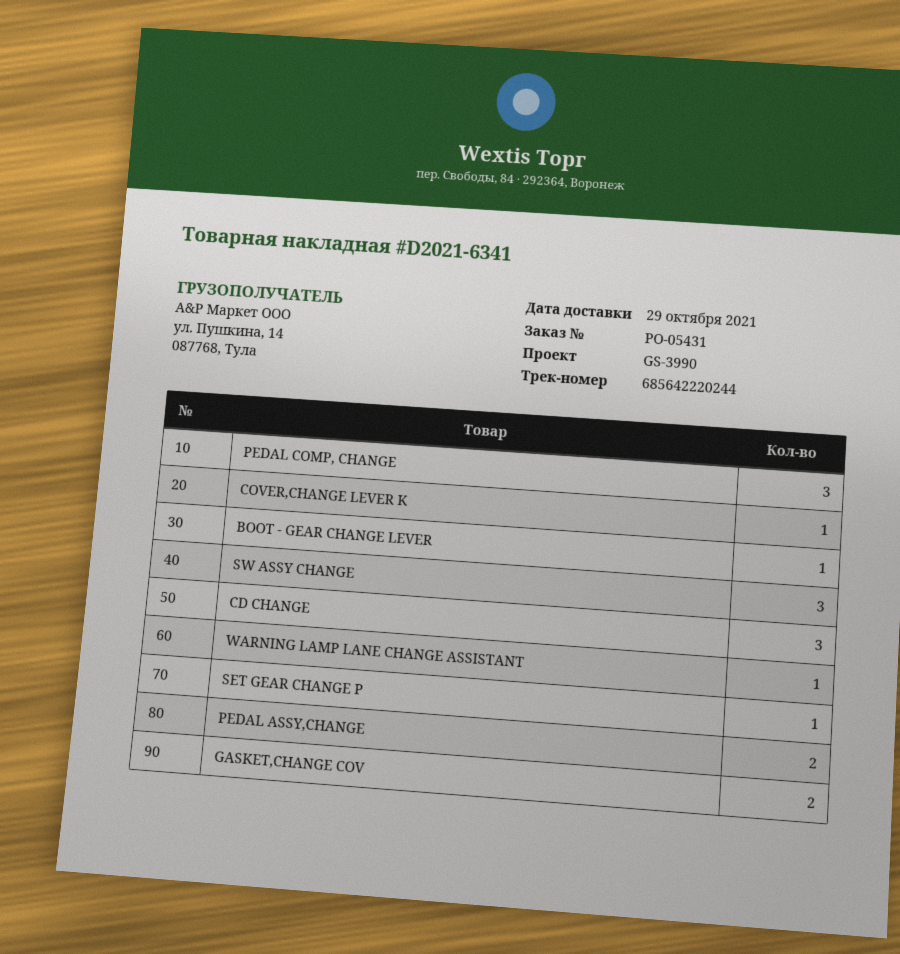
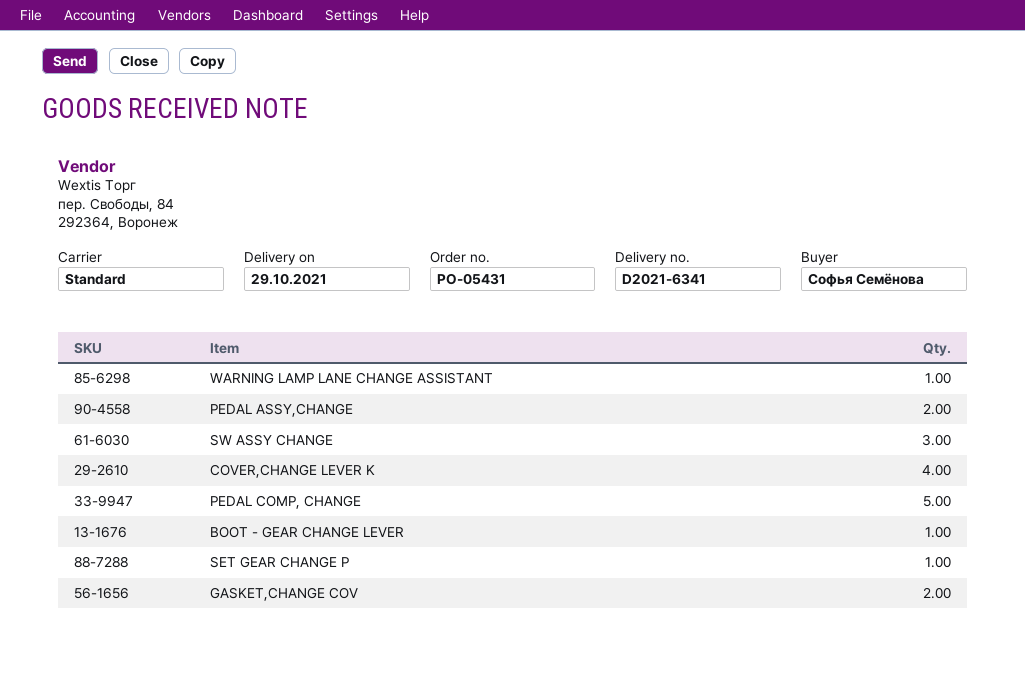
PEDAL COMP, CHANGE: 3 -> 5
COVER,CHANGE LEVER K: 1 -> 4
CD CHANGE: 3 -> none

